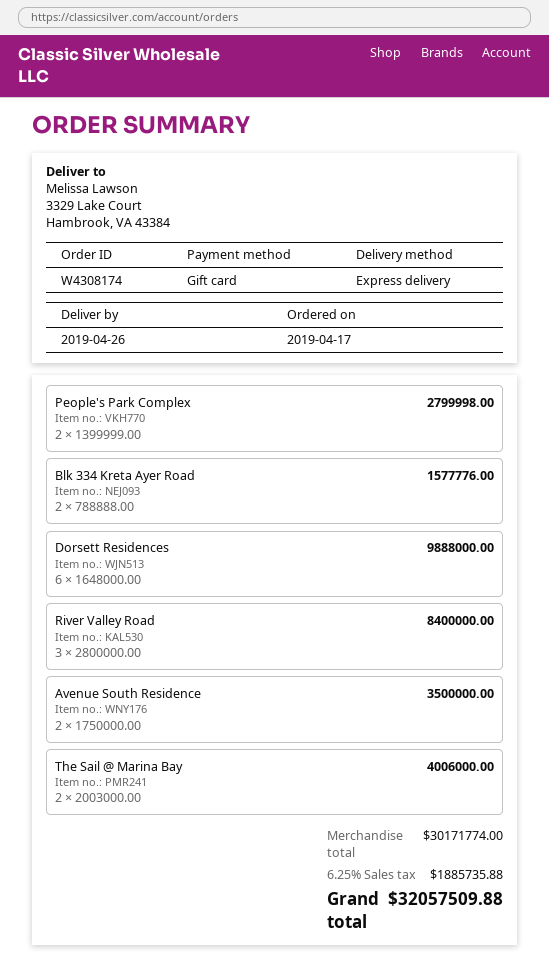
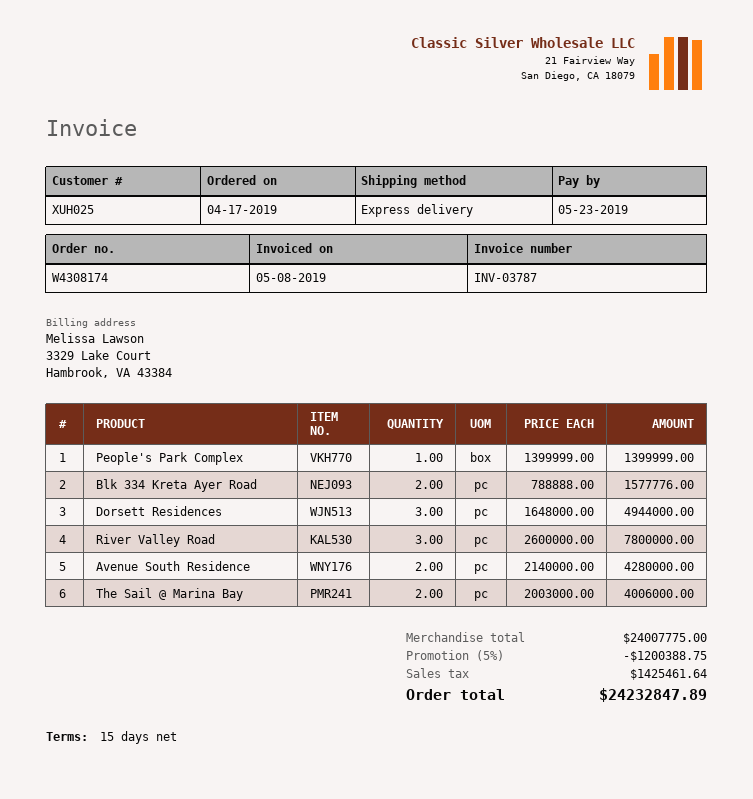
People's Park Complex: 2 x 1399999.00 = 2799998.00 -> 1 x 1399999.00 = 1399999.00
Dorsett Residences: 6 x 1648000.00 = 9888000.00 -> 3 x 1648000.00 = 4944000.00
River Valley Road: 3 x 2800000.00 = 8400000.00 -> 3 x 2600000.00 = 7800000.00
Avenue South Residence: 2 x 1750000.00 = 3500000.00 -> 2 x 2140000.00 = 4280000.00
subtotal: 30171774.00 -> 24007775.00
discount: none -> 5% = 1200388.75
tax: 1885735.88 -> 1425461.64
total: 32057509.88 -> 24232847.89

